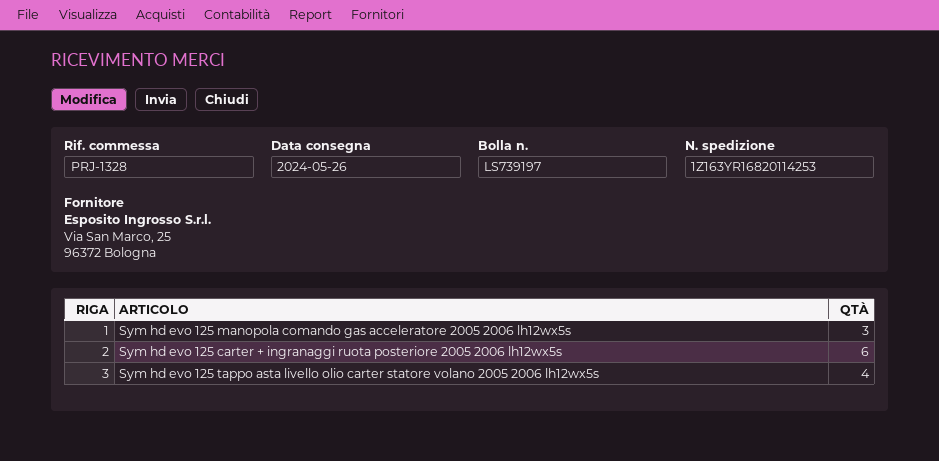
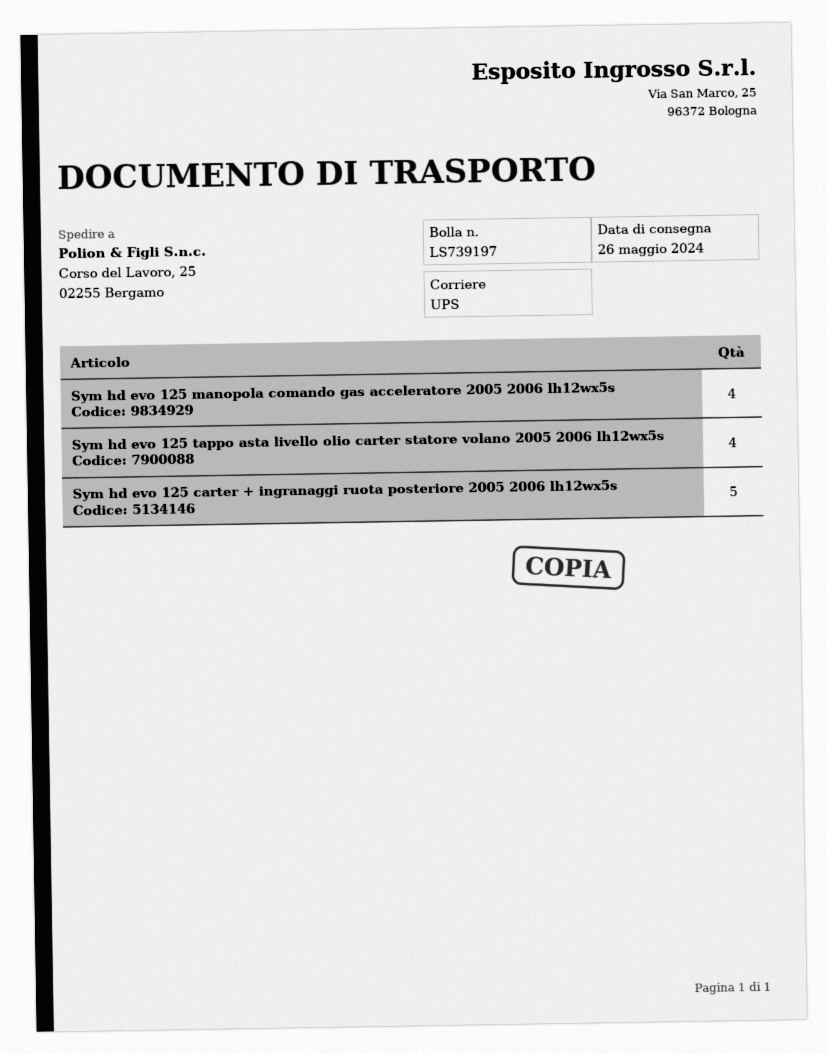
Sym hd evo 125 manopola comando gas acceleratore 2005 2006 lh12wx5s: 3 -> 4
Sym hd evo 125 carter + ingranaggi ruota posteriore 2005 2006 lh12wx5s: 6 -> 5

